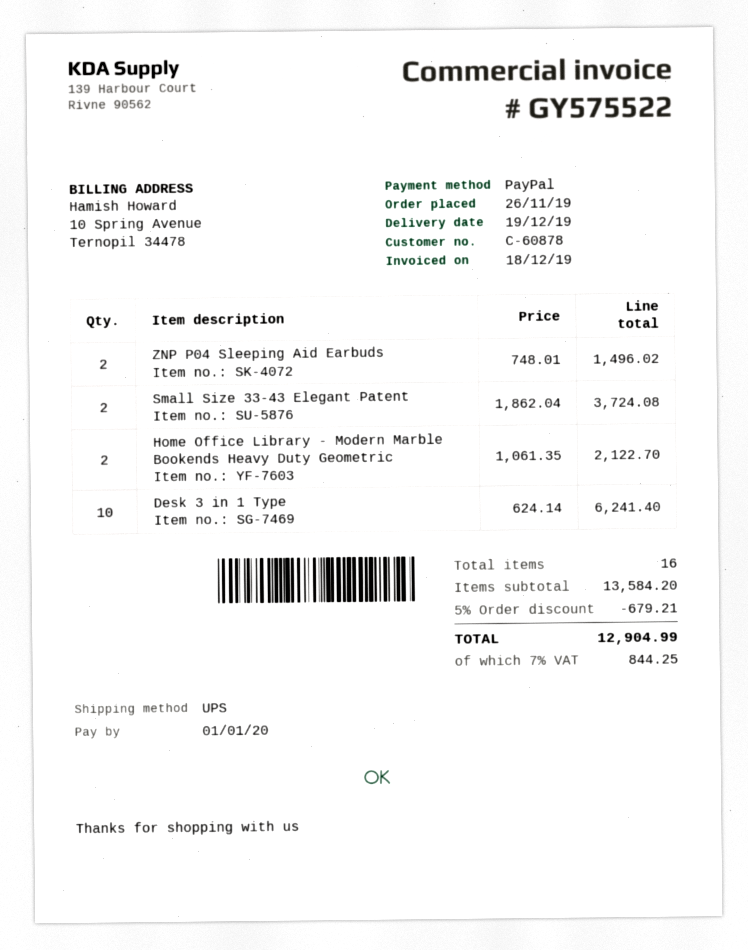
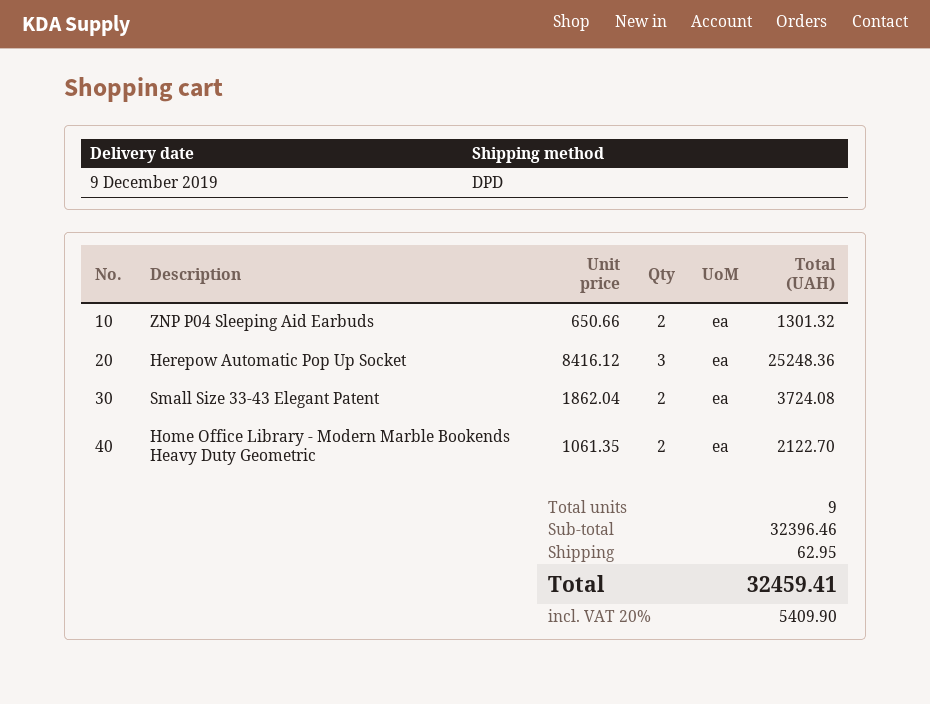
delivery date: 2019-12-19 -> 2019-12-09
shipping method: UPS -> DPD
ZNP P04 Sleeping Aid Earbuds: 2 x 748.01 = 1496.02 -> 2 x 650.66 = 1301.32
Desk 3 in 1 Type: 10 x 624.14 = 6241.40 -> none
Herepow Automatic Pop Up Socket: none -> 3 x 8416.12 = 25248.36
total quantity: 16 -> 9
subtotal: 13584.20 -> 32396.46
discount: 5% = 679.21 -> none
shipping: none -> 62.95
tax: 7% = 844.25 -> 20% = 5409.90
total: 12904.99 -> 32459.41

